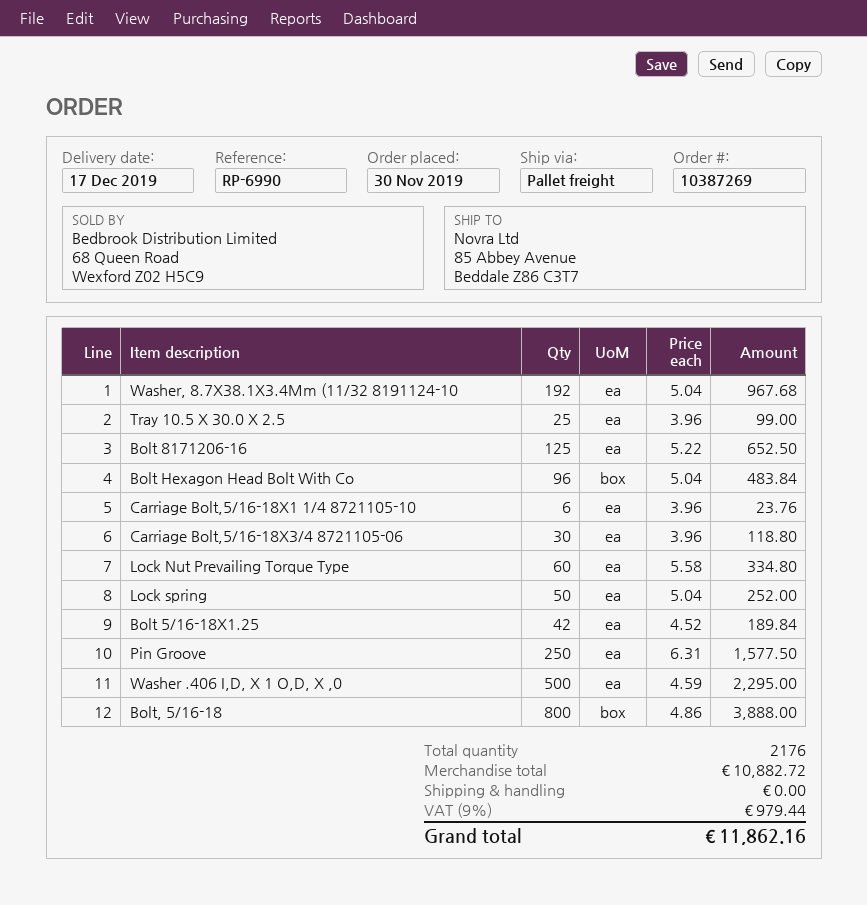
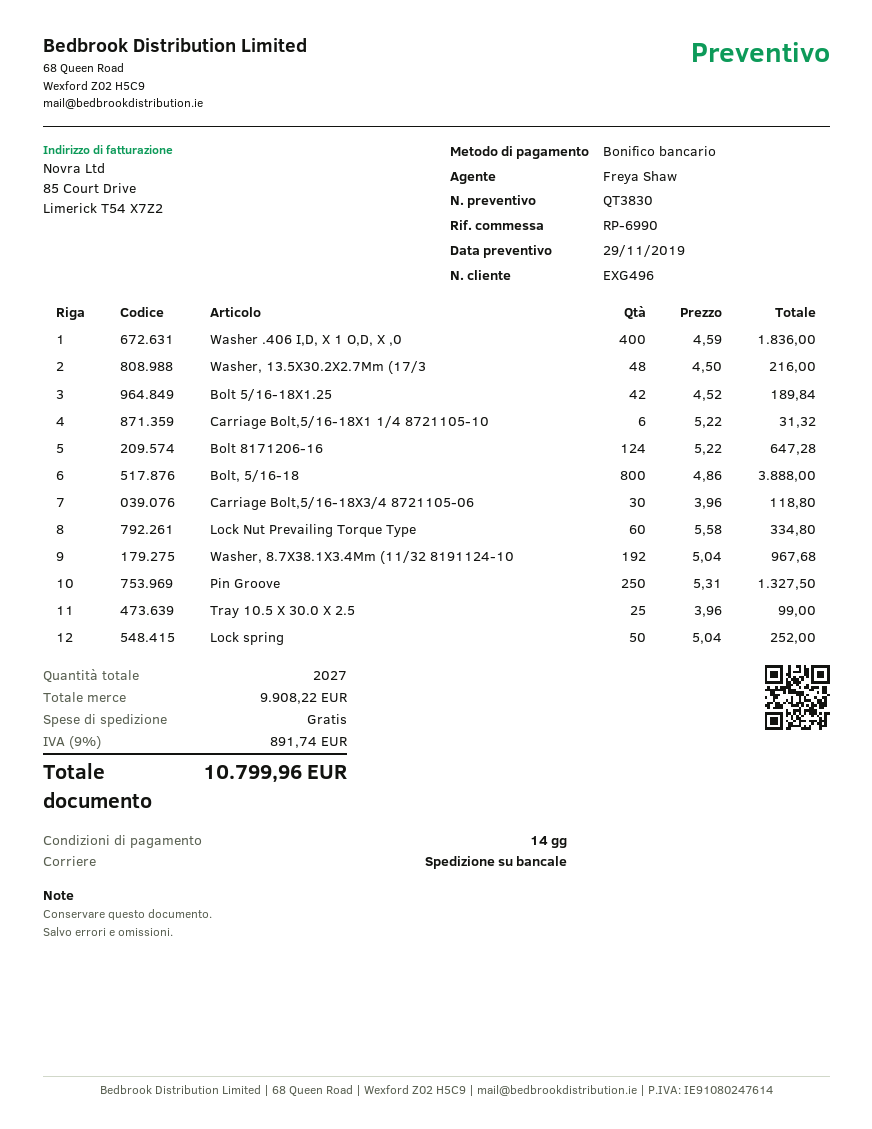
Bolt 8171206-16: 125 x 5.22 = 652.50 -> 124 x 5.22 = 647.28
Bolt Hexagon Head Bolt With Co: 96 x 5.04 = 483.84 -> none
Carriage Bolt,5/16-18X1 1/4 8721105-10: 6 x 3.96 = 23.76 -> 6 x 5.22 = 31.32
Pin Groove: 250 x 6.31 = 1577.50 -> 250 x 5.31 = 1327.50
Washer .406 I,D, X 1 O,D, X ,0: 500 x 4.59 = 2295.00 -> 400 x 4.59 = 1836.00
Washer, 13.5X30.2X2.7Mm (17/3: none -> 48 x 4.50 = 216.00
total quantity: 2176 -> 2027
subtotal: 10882.72 -> 9908.22
tax: 9% = 979.44 -> 9% = 891.74
total: 11862.16 -> 10799.96

